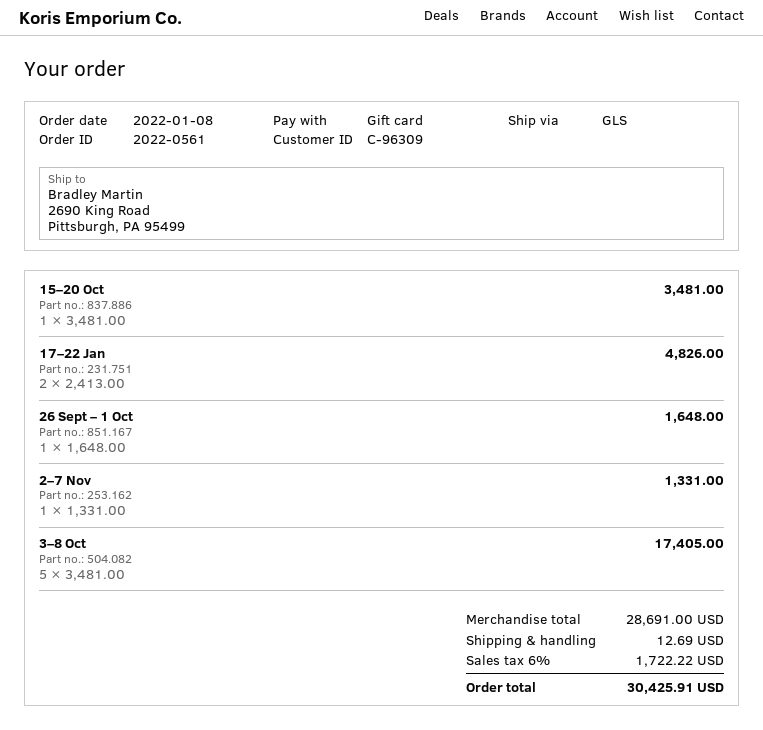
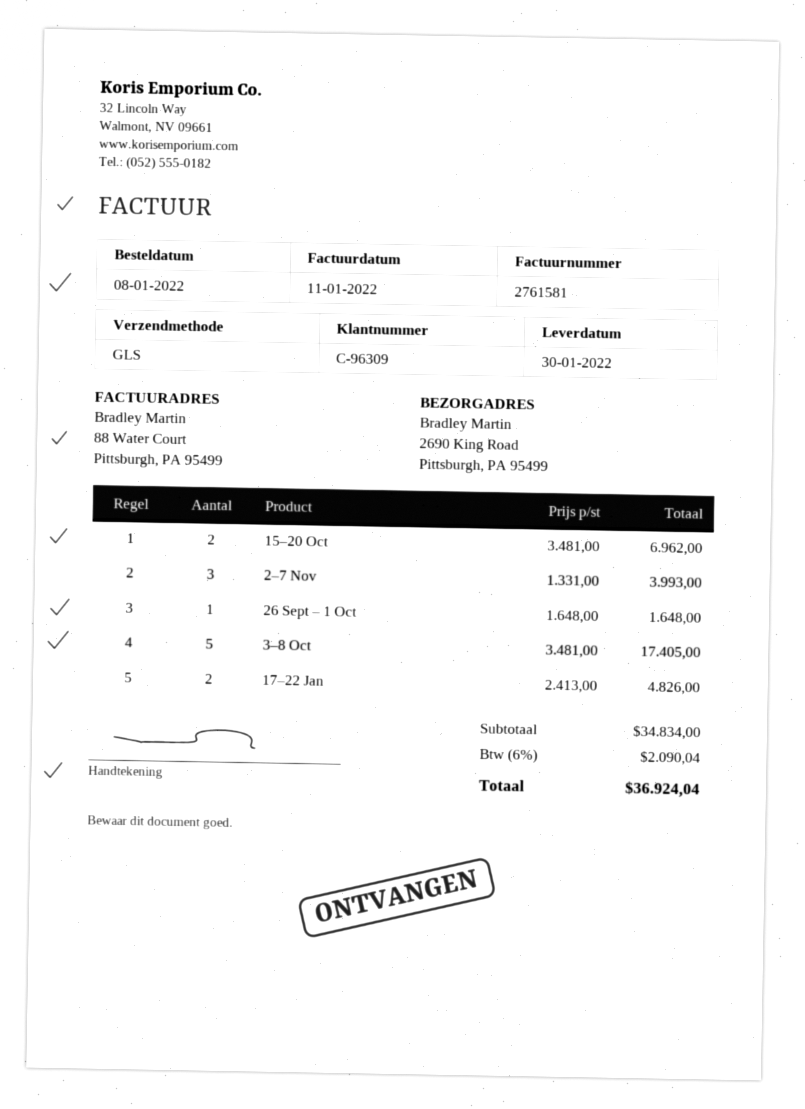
15–20 Oct: 1 x 3481.00 = 3481.00 -> 2 x 3481.00 = 6962.00
2–7 Nov: 1 x 1331.00 = 1331.00 -> 3 x 1331.00 = 3993.00
subtotal: 28691.00 -> 34834.00
shipping: 12.69 -> none
tax: 6% = 1722.22 -> 6% = 2090.04
total: 30425.91 -> 36924.04

